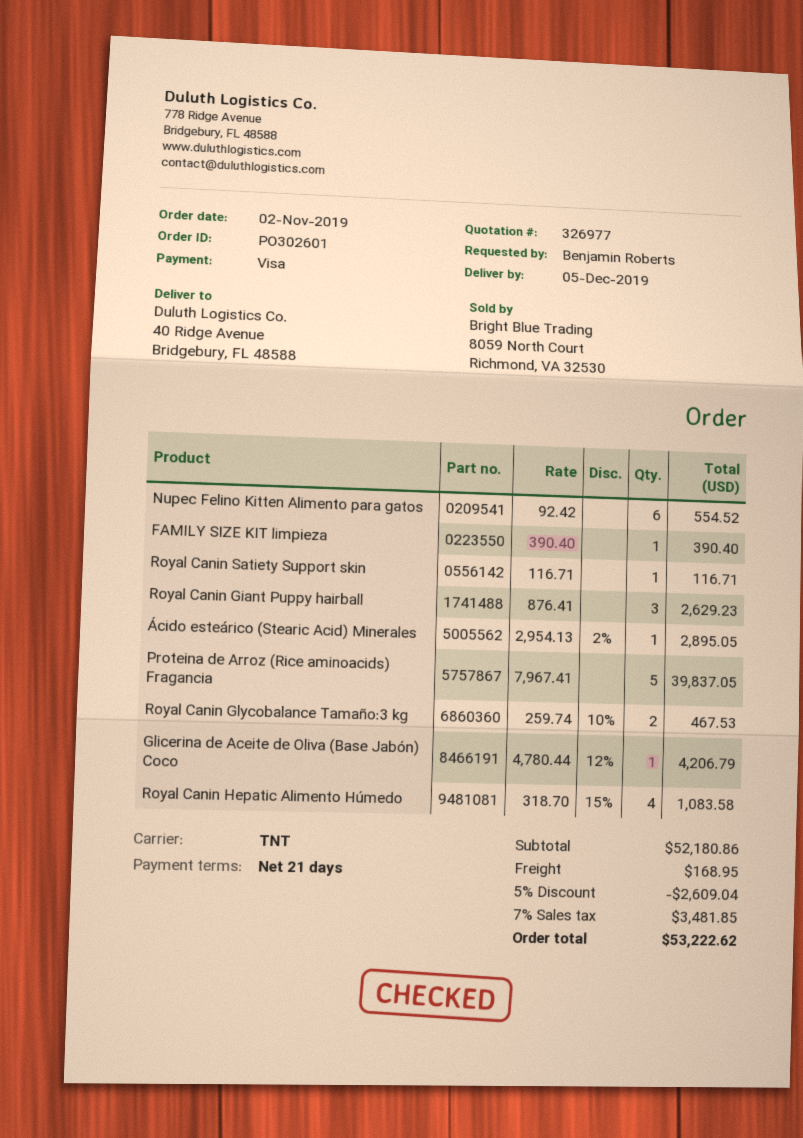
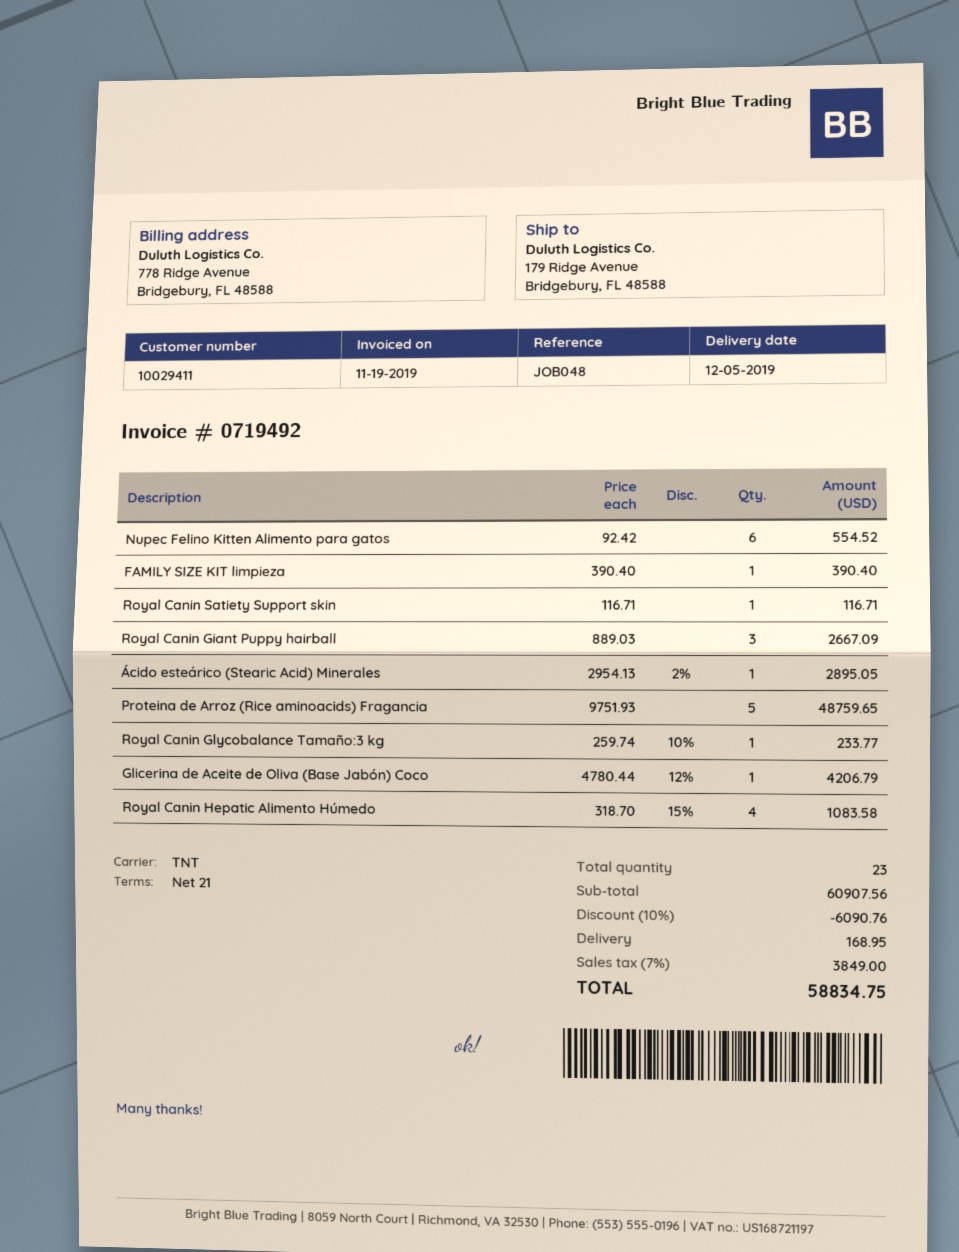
ship to: 40 Ridge Avenue, Bridgebury, FL 48588 -> 179 Ridge Avenue, Bridgebury, FL 48588
Royal Canin Giant Puppy hairball: 3 x 876.41 = 2629.23 -> 3 x 889.03 = 2667.09
Proteina de Arroz (Rice aminoacids) Fragancia: 5 x 7967.41 = 39837.05 -> 5 x 9751.93 = 48759.65
Royal Canin Glycobalance Tamaño:3 kg: 2 x 259.74 - 10% = 467.53 -> 1 x 259.74 - 10% = 233.77
subtotal: 52180.86 -> 60907.56
discount: 5% = 2609.04 -> 10% = 6090.76
tax: 7% = 3481.85 -> 7% = 3849.00
total: 53222.62 -> 58834.75

